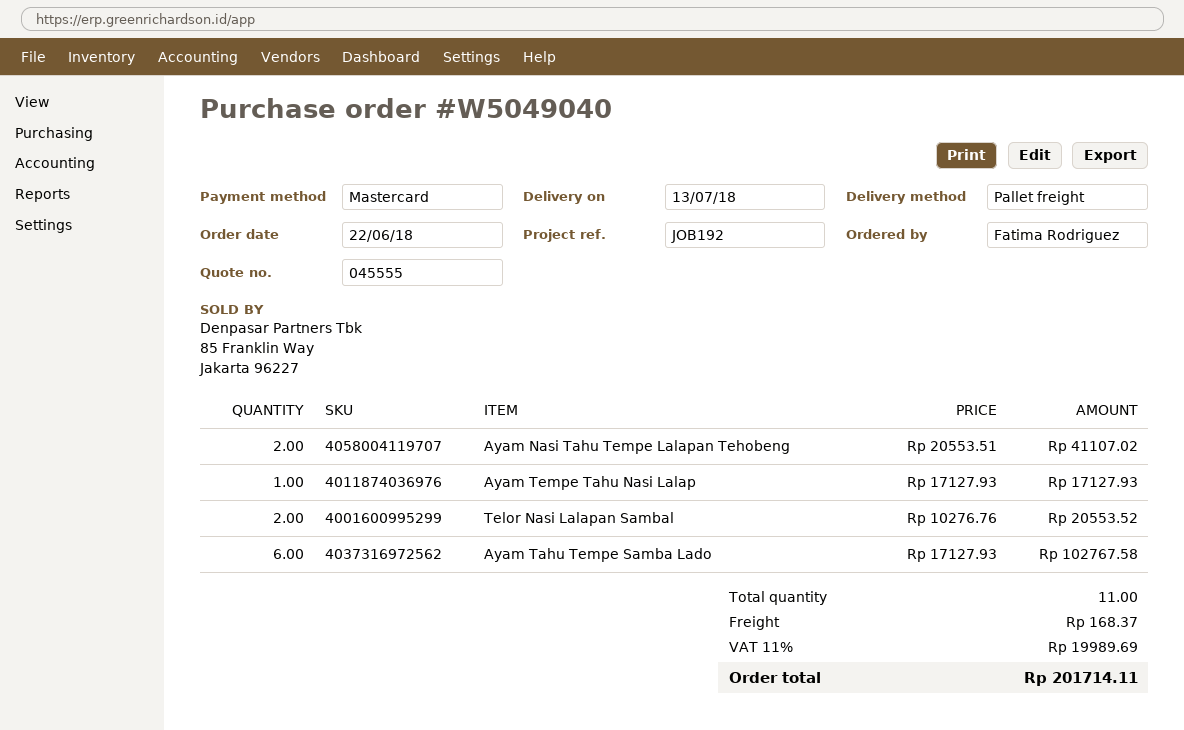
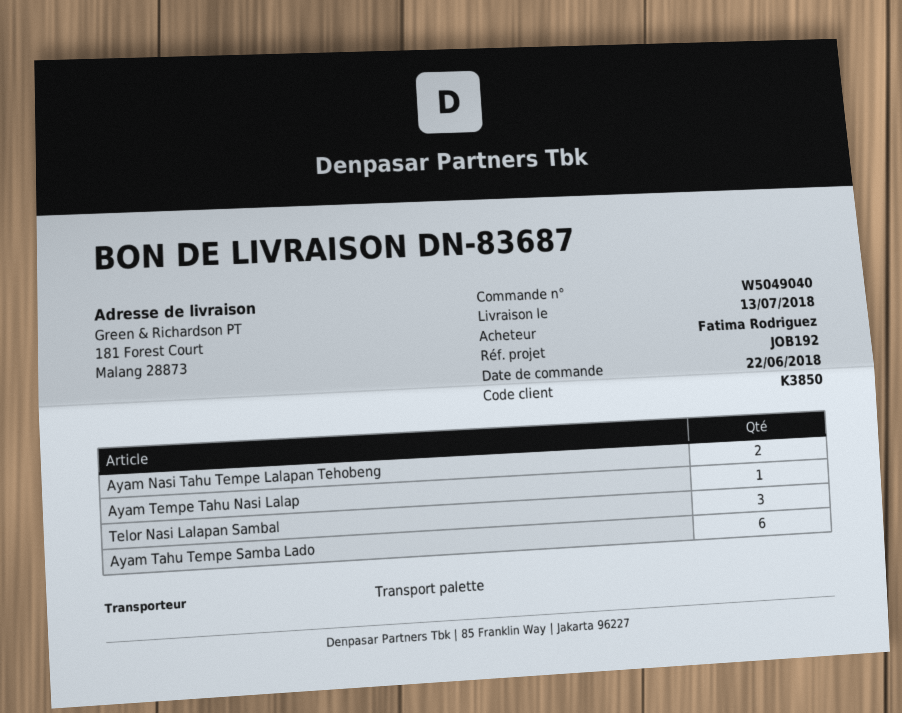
Telor Nasi Lalapan Sambal: 2 -> 3

